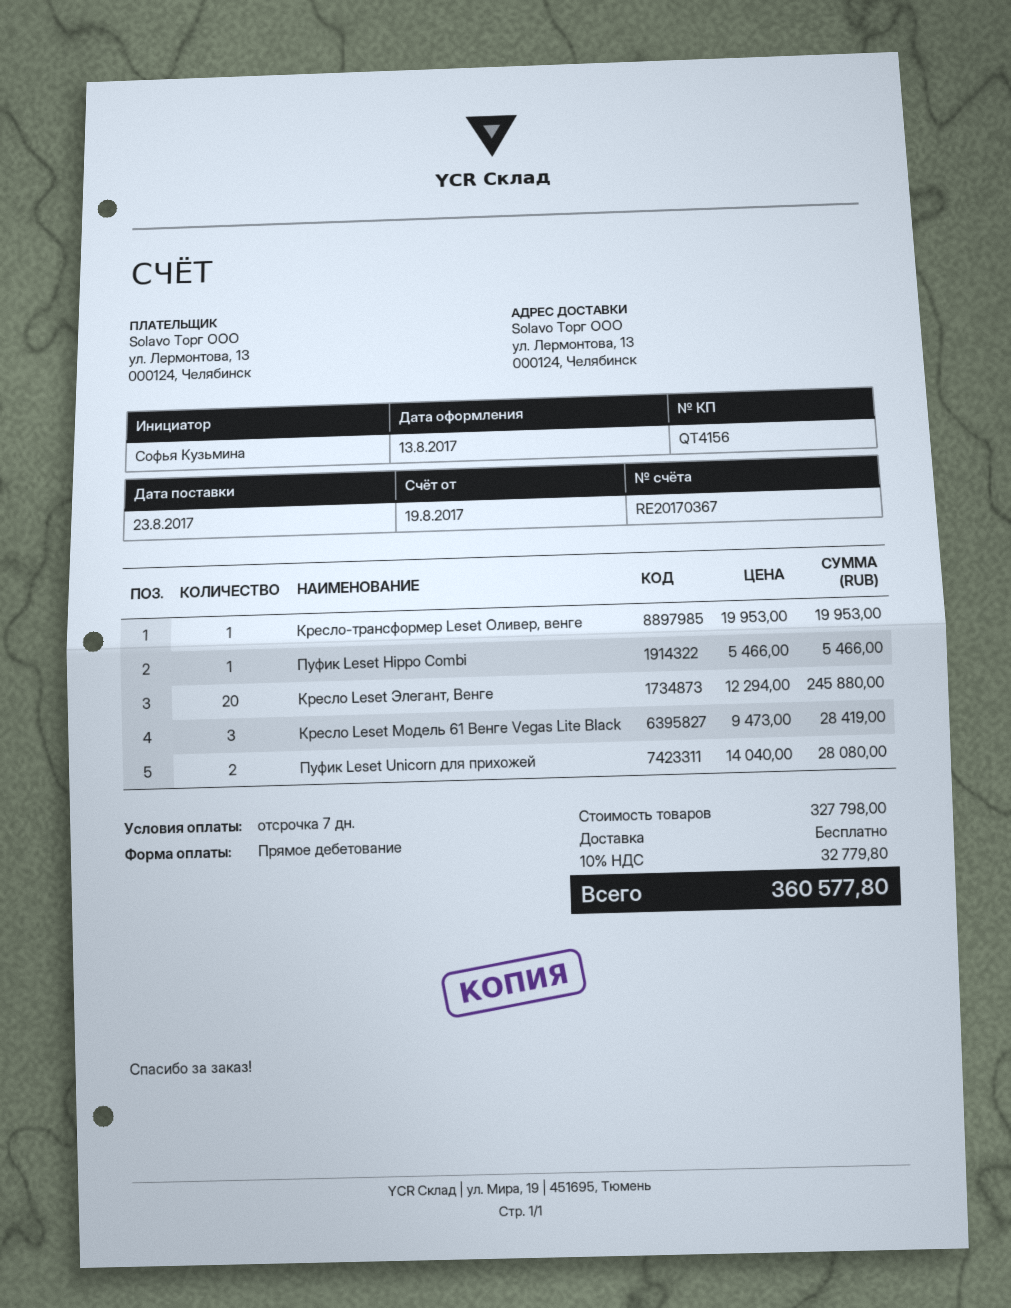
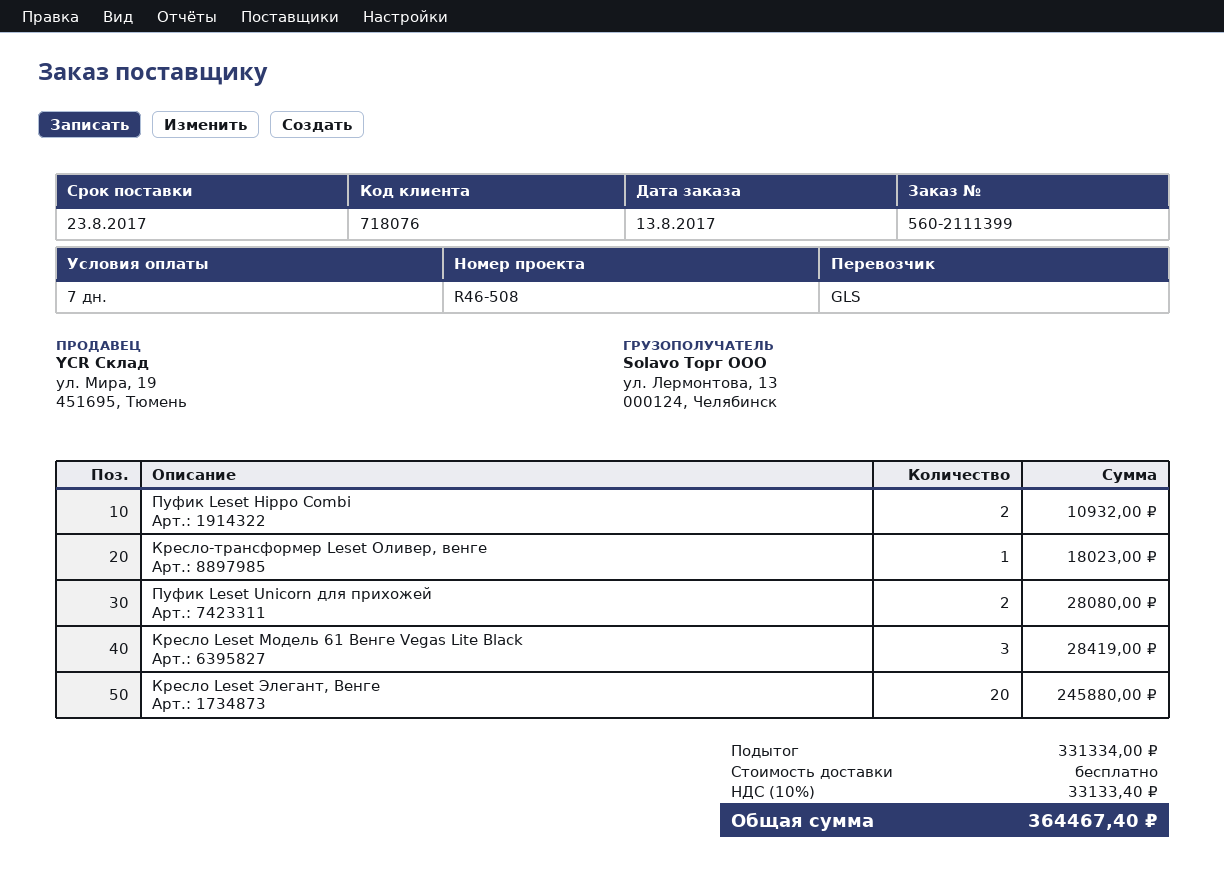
Кресло-трансформер Leset Оливер, венге: 1 for 19953.00 -> 1 for 18023.00
Пуфик Leset Hippo Combi: 1 for 5466.00 -> 2 for 10932.00
subtotal: 327798.00 -> 331334.00
tax: 10% = 32779.80 -> 10% = 33133.40
total: 360577.80 -> 364467.40

